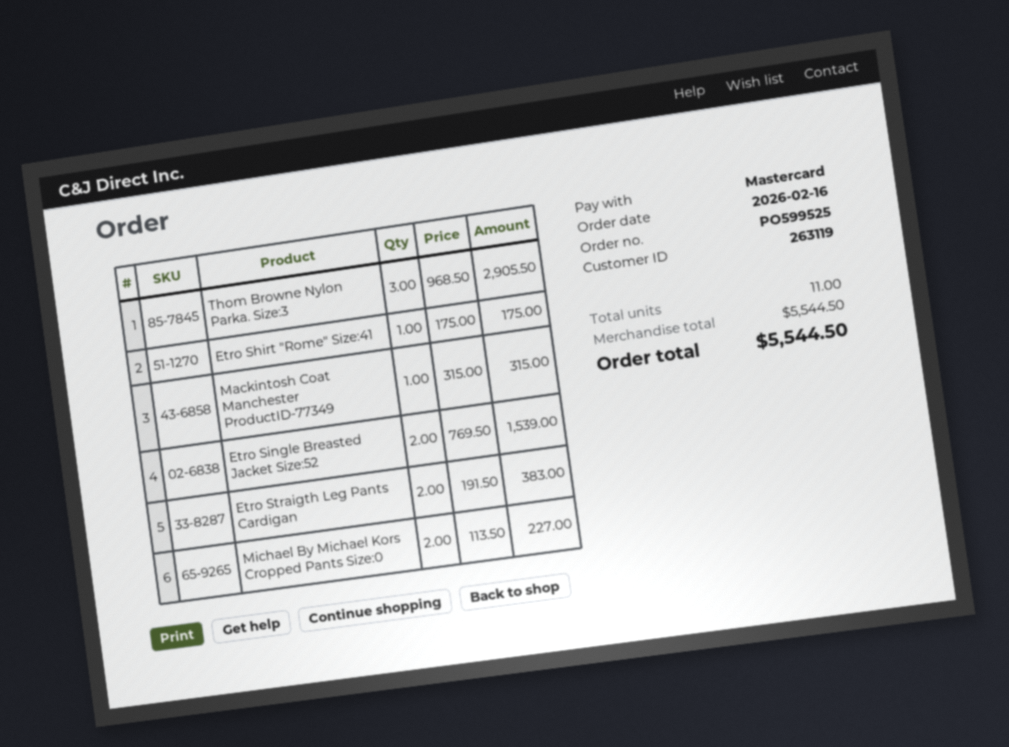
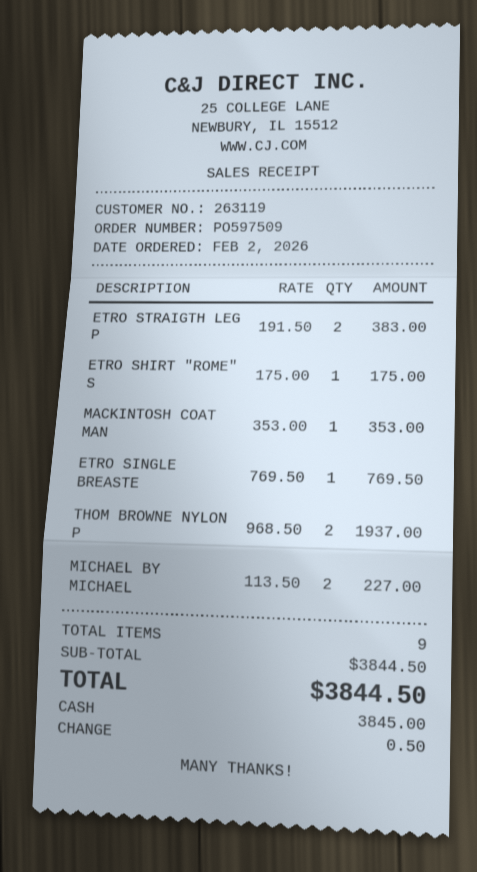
order number: PO599525 -> PO597509
order date: 2026-02-16 -> 2026-02-02
payment method: Mastercard -> cash
Thom Browne Nylon Parka. Size:3: 3 x 968.50 = 2905.50 -> 2 x 968.50 = 1937.00
Mackintosh Coat Manchester ProductID-77349: 1 x 315.00 = 315.00 -> 1 x 353.00 = 353.00
Etro Single Breasted Jacket Size:52: 2 x 769.50 = 1539.00 -> 1 x 769.50 = 769.50
total quantity: 11 -> 9
subtotal: 5544.50 -> 3844.50
total: 5544.50 -> 3844.50

